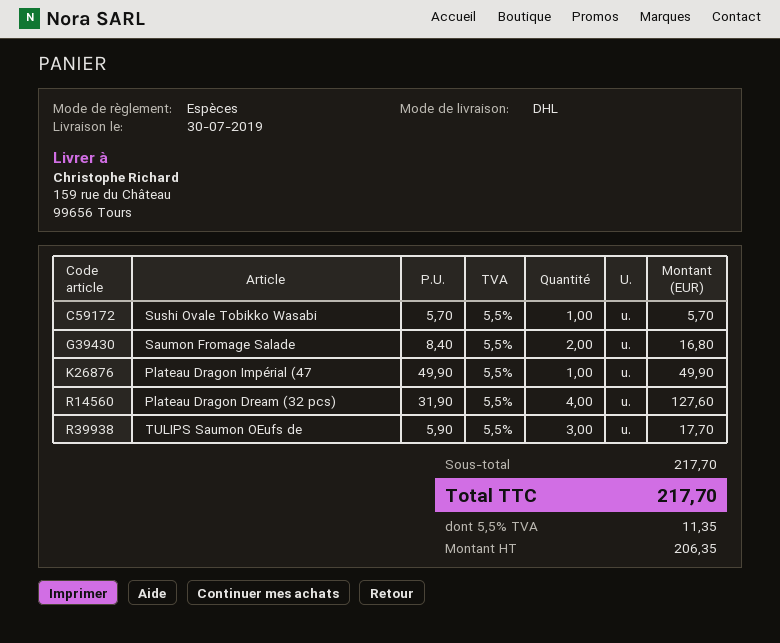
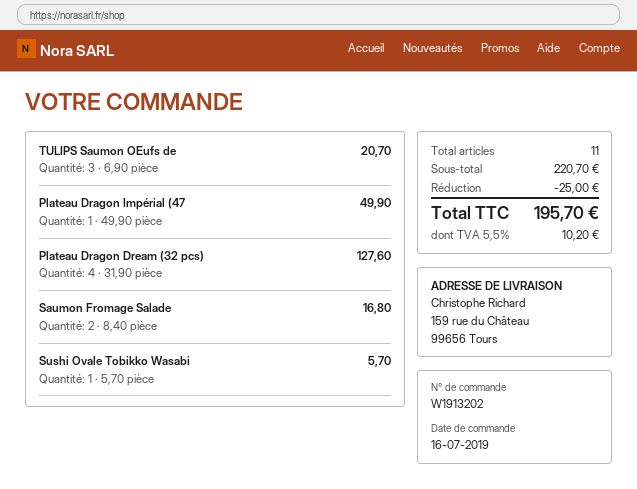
TULIPS Saumon OEufs de: 3 x 5.90 = 17.70 -> 3 x 6.90 = 20.70
subtotal: 217.70 -> 220.70
discount: none -> 25.00
tax: 5.5% = 11.35 -> 5.5% = 10.20
total: 217.70 -> 195.70

